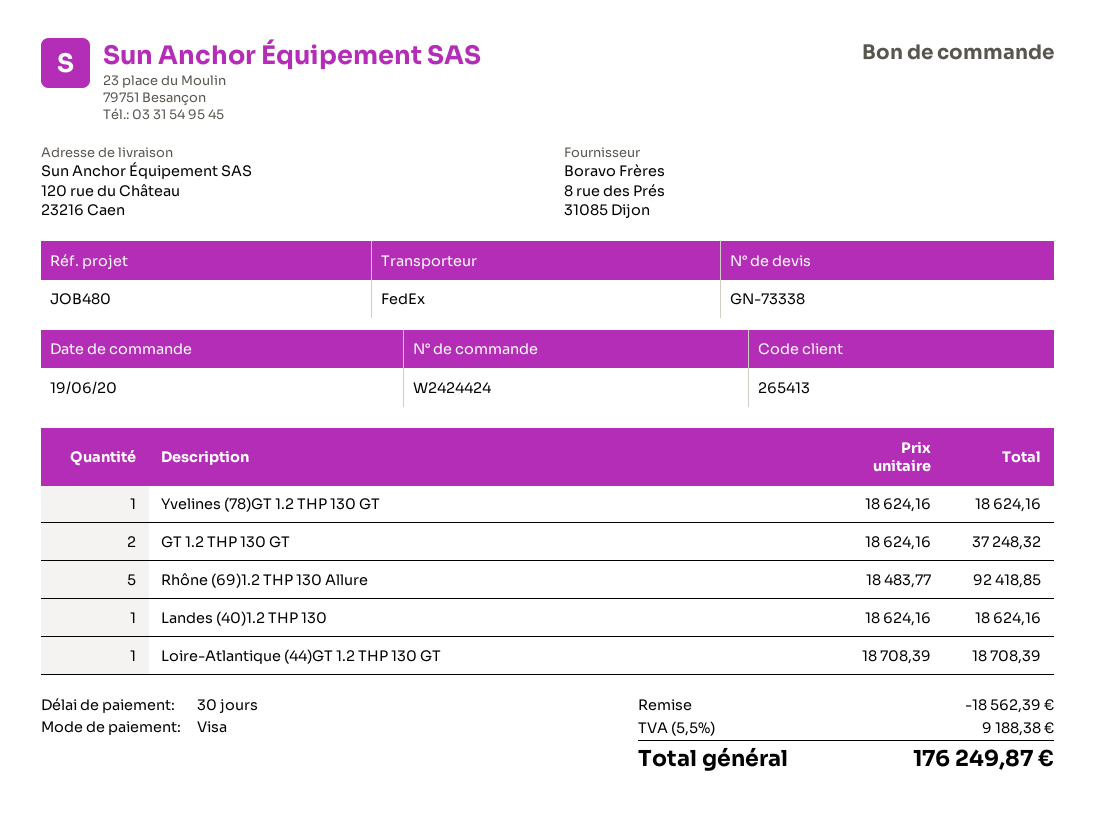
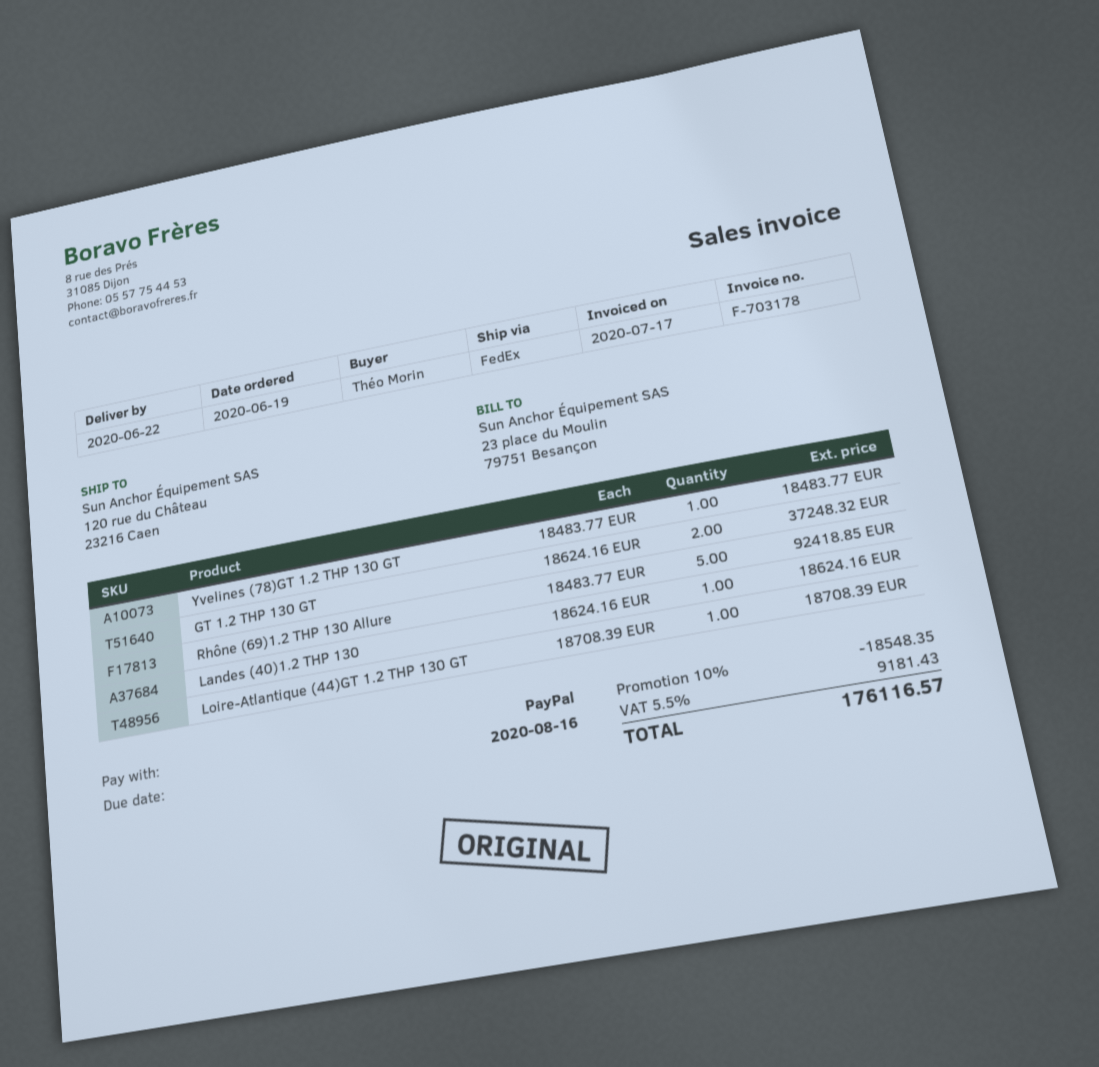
payment method: Visa -> PayPal
Yvelines (78)GT 1.2 THP 130 GT: 1 x 18624.16 = 18624.16 -> 1 x 18483.77 = 18483.77
discount: 18562.39 -> 18548.35
tax: 5.5% = 9188.38 -> 5.5% = 9181.43
total: 176249.87 -> 176116.57

